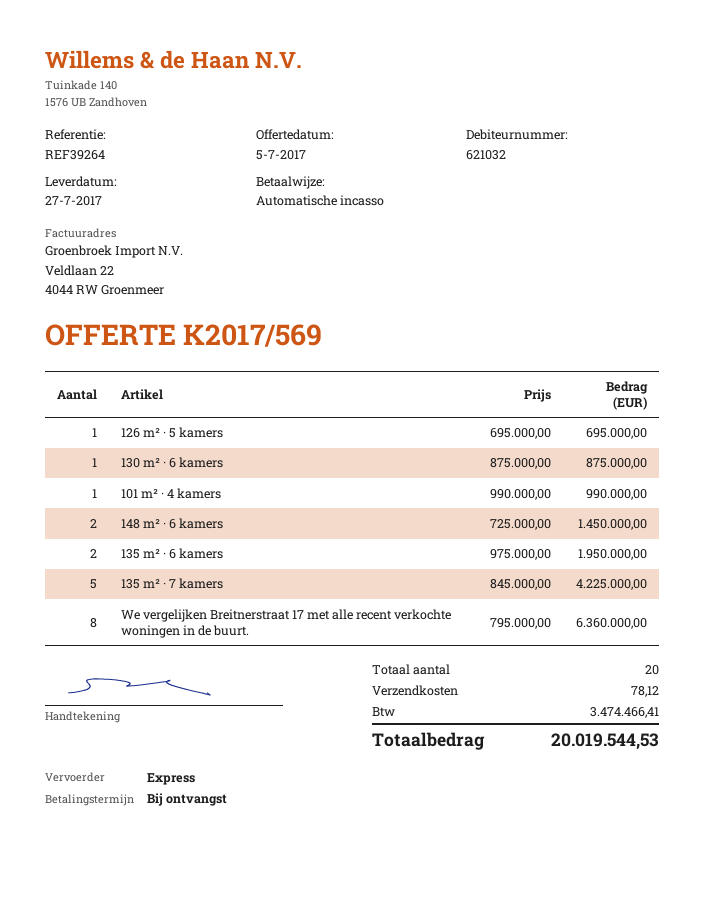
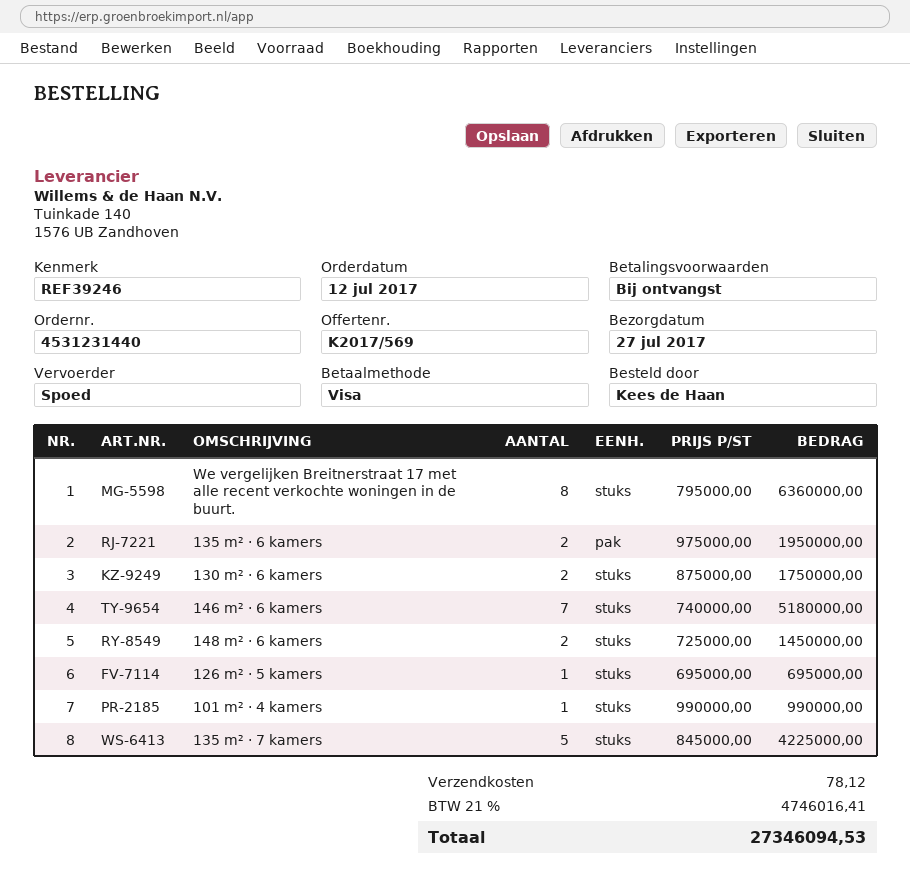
reference: REF39264 -> REF39246
payment method: direct debit -> Visa
130 m² · 6 kamers: 1 x 875000.00 = 875000.00 -> 2 x 875000.00 = 1750000.00
146 m² · 6 kamers: none -> 7 x 740000.00 = 5180000.00
tax: 3474466.41 -> 4746016.41
total: 20019544.53 -> 27346094.53

